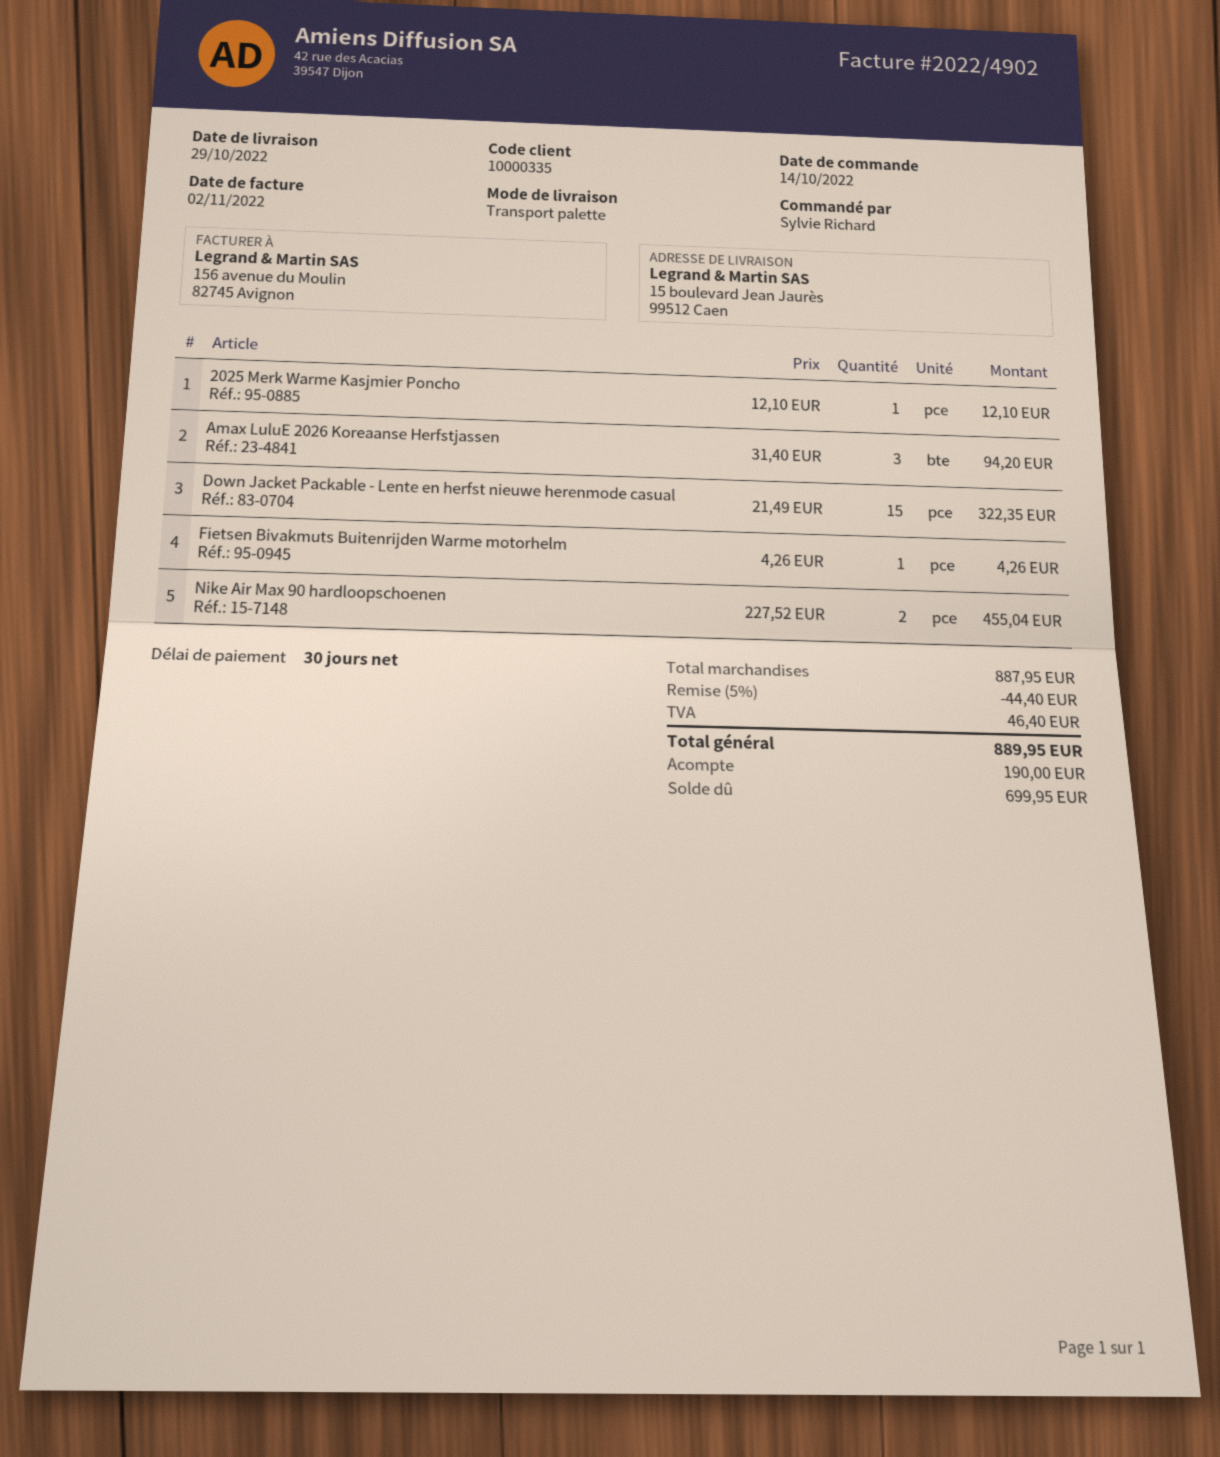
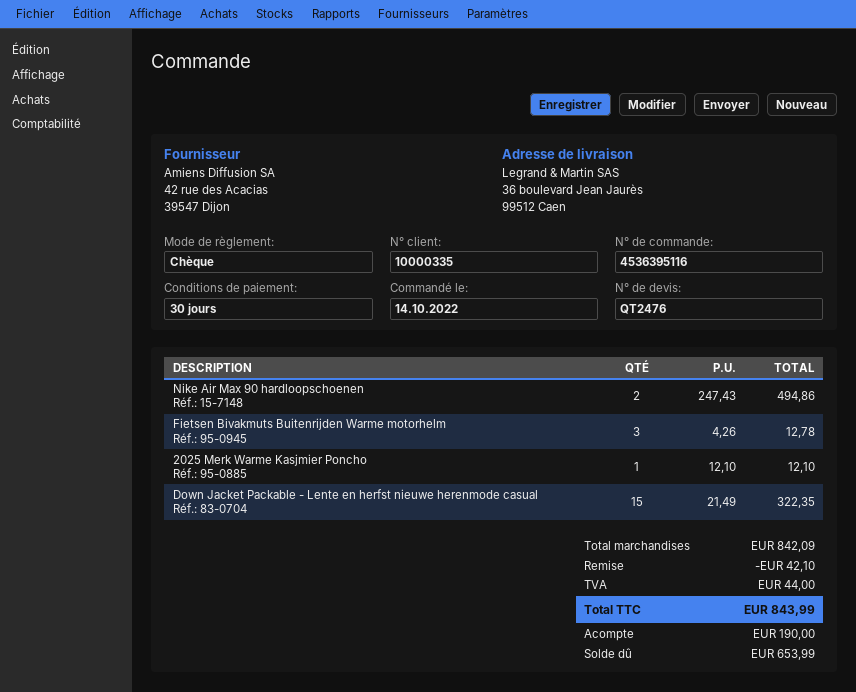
ship to: 15 boulevard Jean Jaurès, 99512 Caen -> 36 boulevard Jean Jaurès, 99512 Caen
Amax LuluE 2026 Koreaanse Herfstjassen: 3 x 31.40 = 94.20 -> none
Fietsen Bivakmuts Buitenrijden Warme motorhelm: 1 x 4.26 = 4.26 -> 3 x 4.26 = 12.78
Nike Air Max 90 hardloopschoenen: 2 x 227.52 = 455.04 -> 2 x 247.43 = 494.86
subtotal: 887.95 -> 842.09
discount: 44.40 -> 42.10
tax: 46.40 -> 44.00
total: 889.95 -> 843.99
balance: 699.95 -> 653.99

